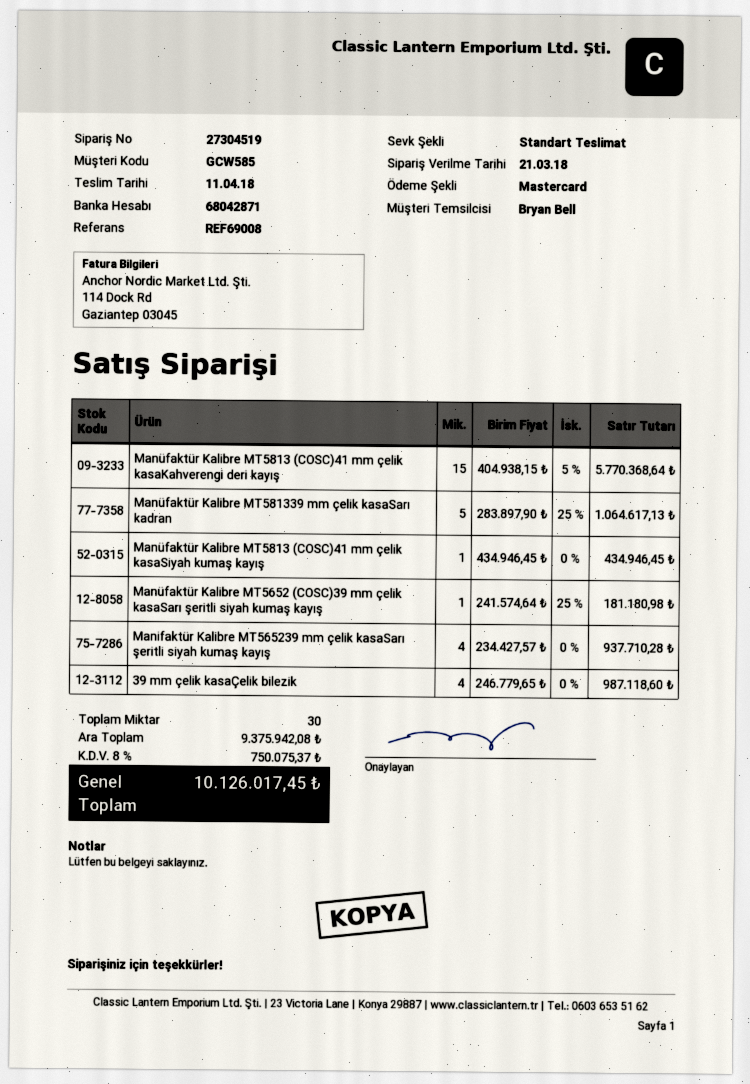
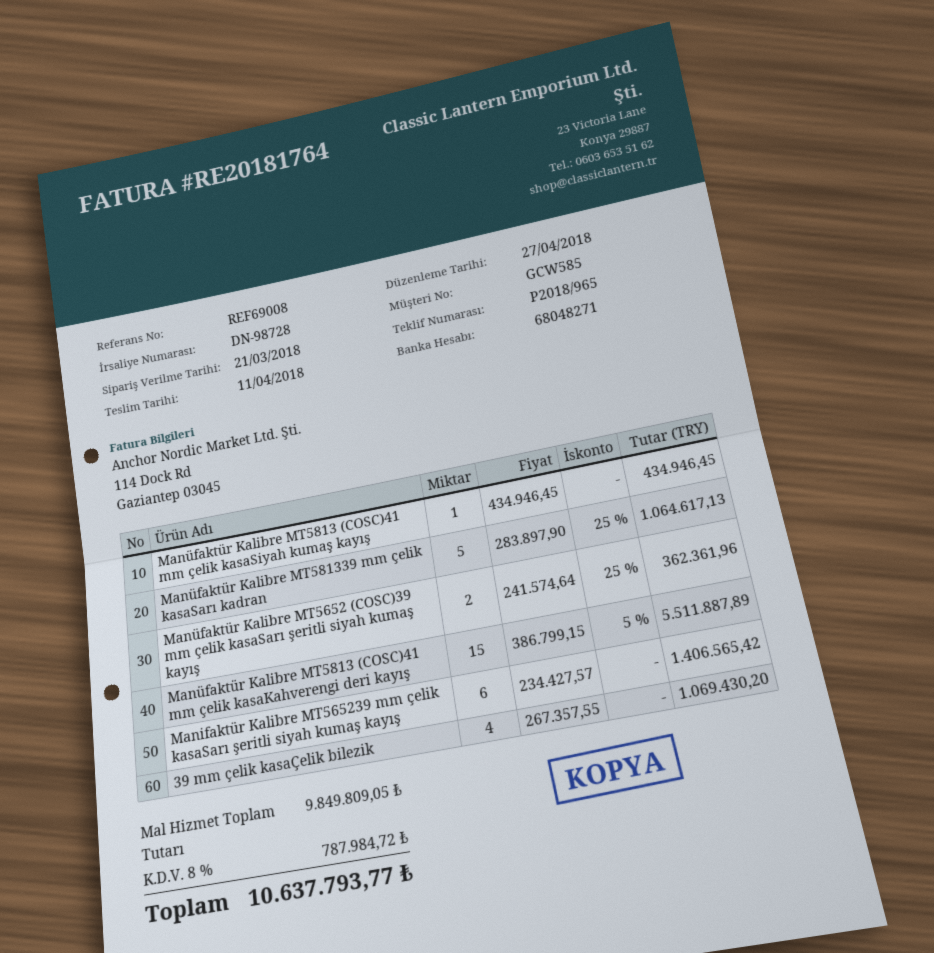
bank account: 68042871 -> 68048271
Manüfaktür Kalibre MT5813 (COSC)41 mm çelik kasaKahverengi deri kayış: 15 x 404938.15 - 5% = 5770368.64 -> 15 x 386799.15 - 5% = 5511887.89
Manüfaktür Kalibre MT5652 (COSC)39 mm çelik kasaSarı şeritli siyah kumaş kayış: 1 x 241574.64 - 25% = 181180.98 -> 2 x 241574.64 - 25% = 362361.96
Manifaktür Kalibre MT565239 mm çelik kasaSarı şeritli siyah kumaş kayış: 4 x 234427.57 = 937710.28 -> 6 x 234427.57 = 1406565.42
39 mm çelik kasaÇelik bilezik: 4 x 246779.65 = 987118.60 -> 4 x 267357.55 = 1069430.20
subtotal: 9375942.08 -> 9849809.05
tax: 8% = 750075.37 -> 8% = 787984.72
total: 10126017.45 -> 10637793.77

